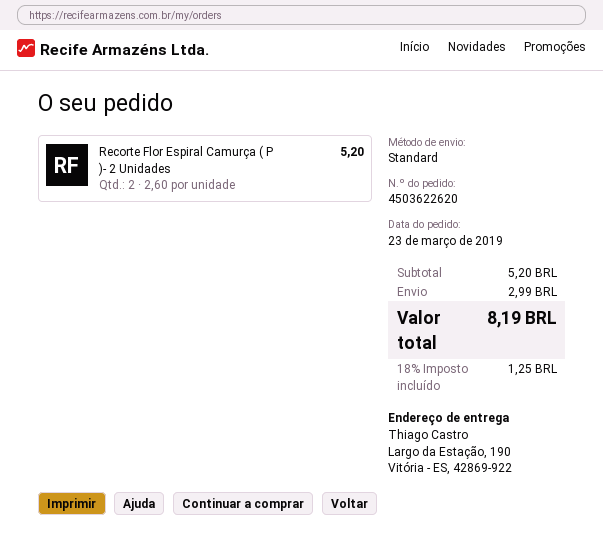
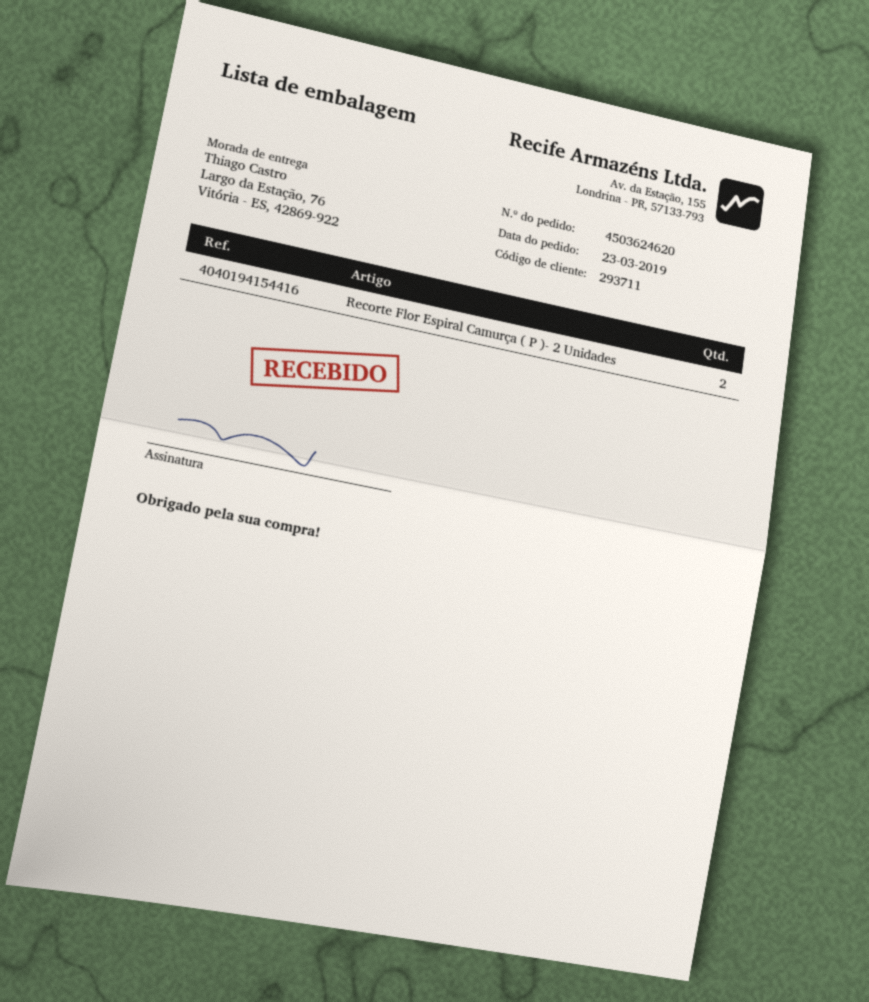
order number: 4503622620 -> 4503624620
ship to: Largo da Estação, 190, Vitória - ES, 42869-922 -> Largo da Estação, 76, Vitória - ES, 42869-922

